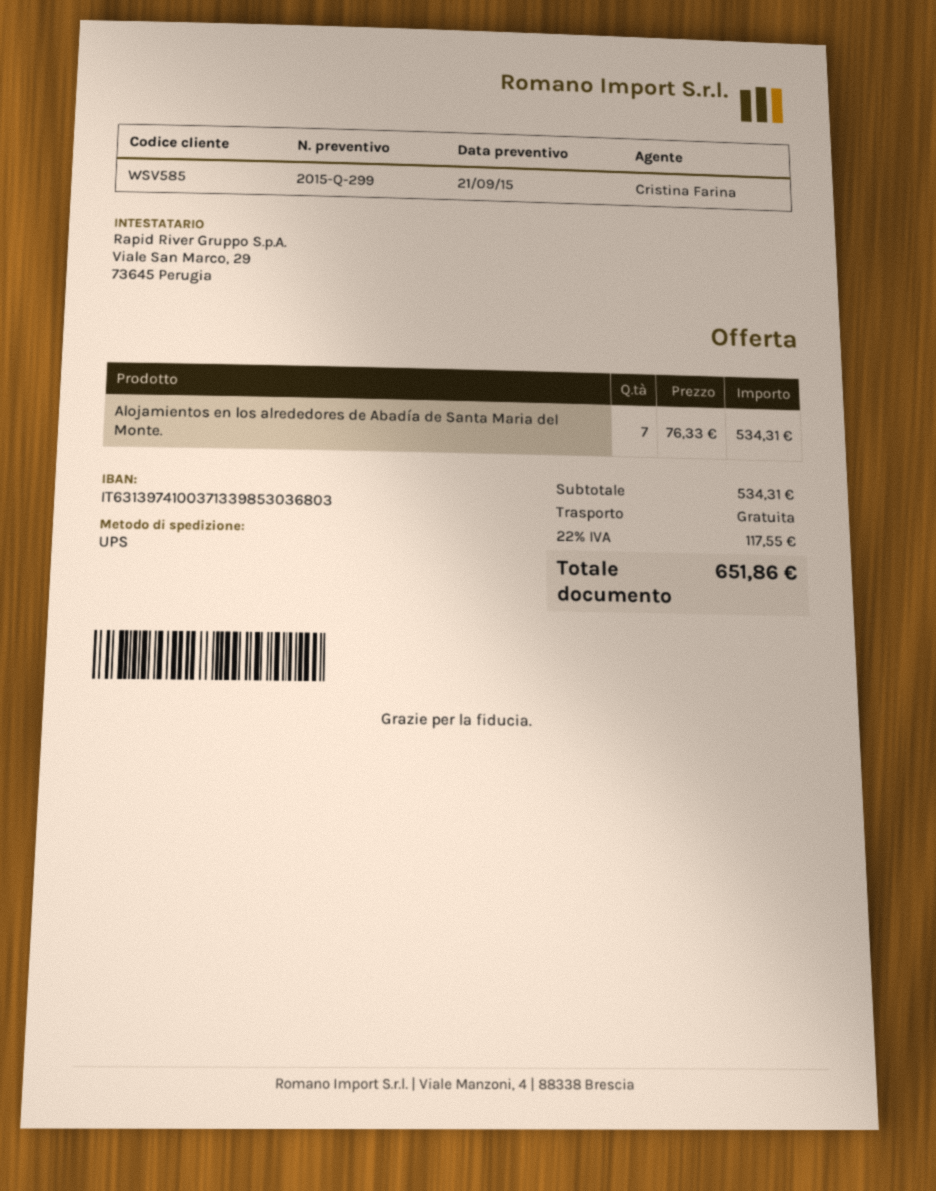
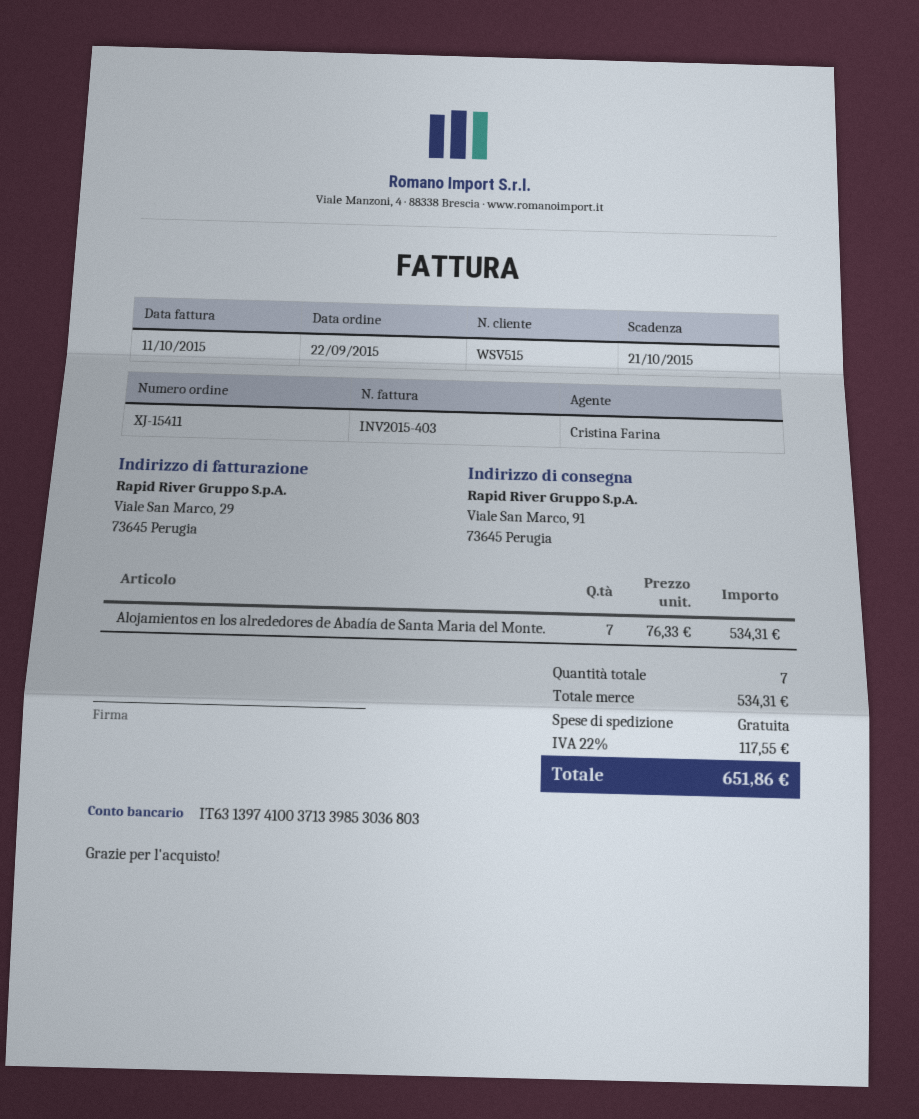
customer number: WSV585 -> WSV515

